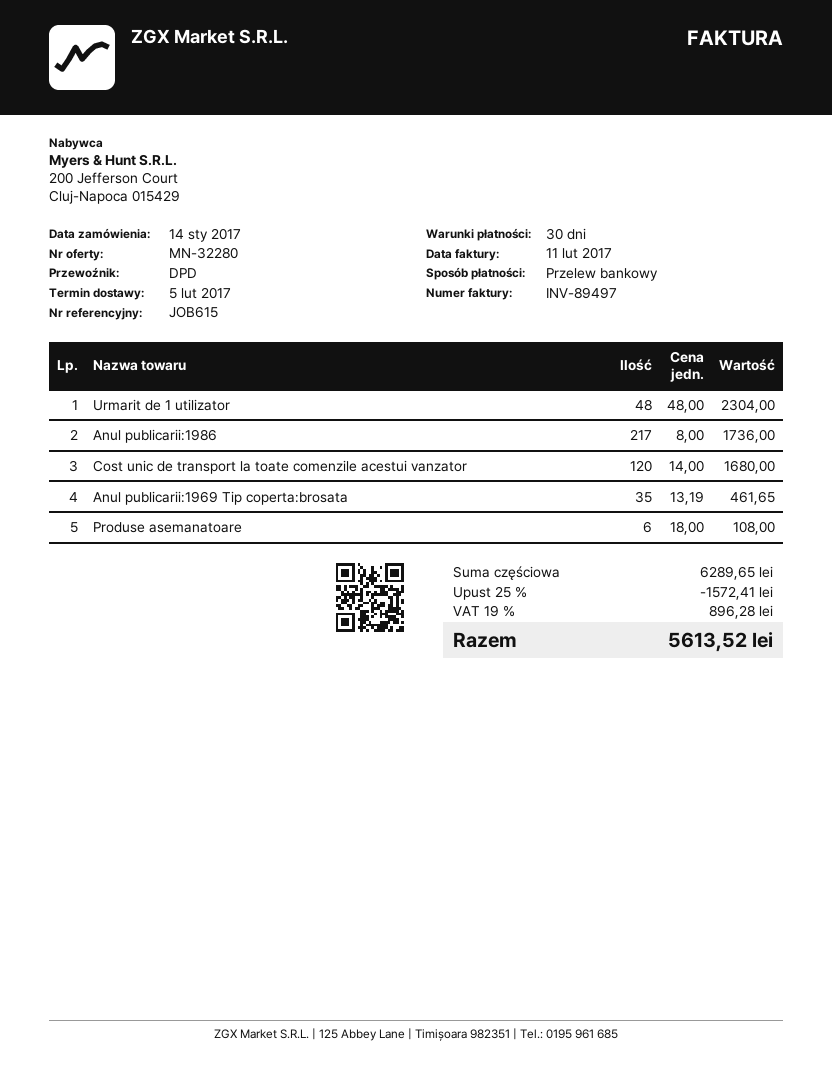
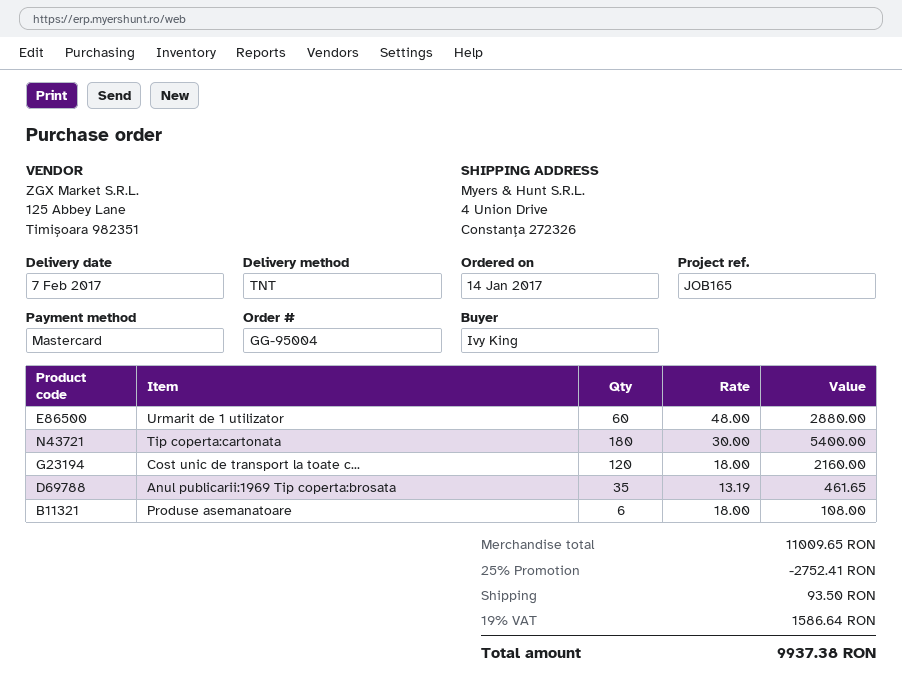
delivery date: 2017-02-05 -> 2017-02-07
reference: JOB615 -> JOB165
payment method: bank transfer -> Mastercard
shipping method: DPD -> TNT
Urmarit de 1 utilizator: 48 x 48.00 = 2304.00 -> 60 x 48.00 = 2880.00
Anul publicarii:1986: 217 x 8.00 = 1736.00 -> none
Cost unic de transport la toate comenzile acestui vanzator: 120 x 14.00 = 1680.00 -> 120 x 18.00 = 2160.00
Tip coperta:cartonata: none -> 180 x 30.00 = 5400.00
subtotal: 6289.65 -> 11009.65
discount: 25% = 1572.41 -> 25% = 2752.41
shipping: none -> 93.50
tax: 19% = 896.28 -> 19% = 1586.64
total: 5613.52 -> 9937.38

